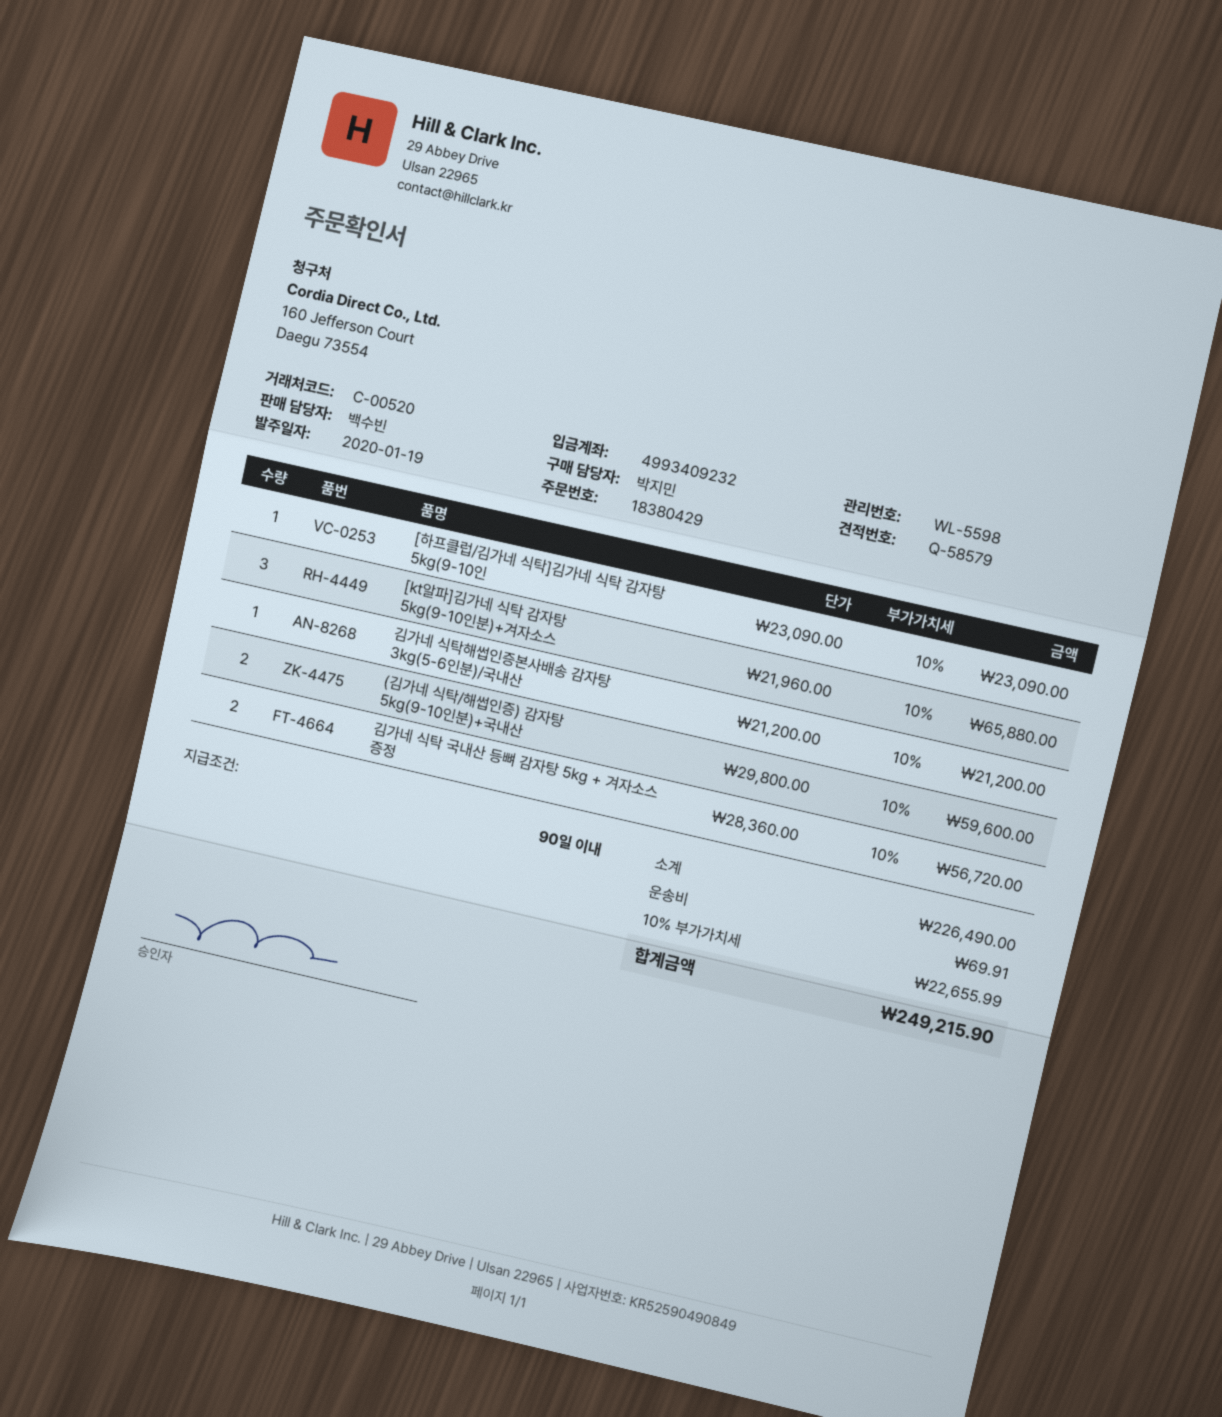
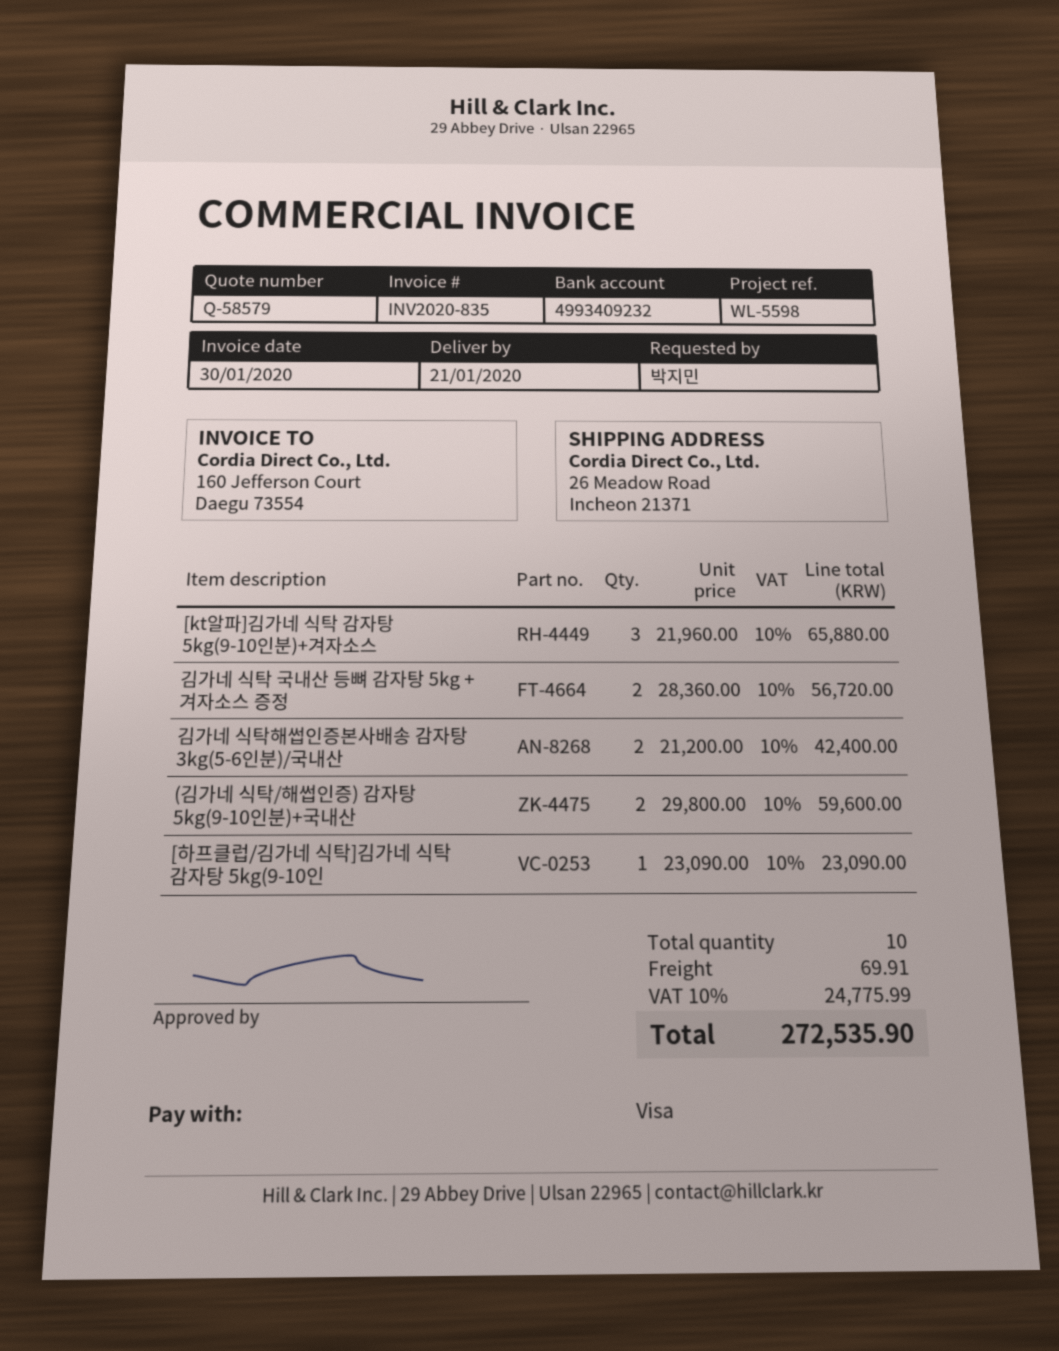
김가네 식탁해썹인증본사배송 감자탕 3kg(5-6인분)/국내산: 1 x 21200.00 = 21200.00 -> 2 x 21200.00 = 42400.00
tax: 10% = 22655.99 -> 10% = 24775.99
total: 249215.90 -> 272535.90

